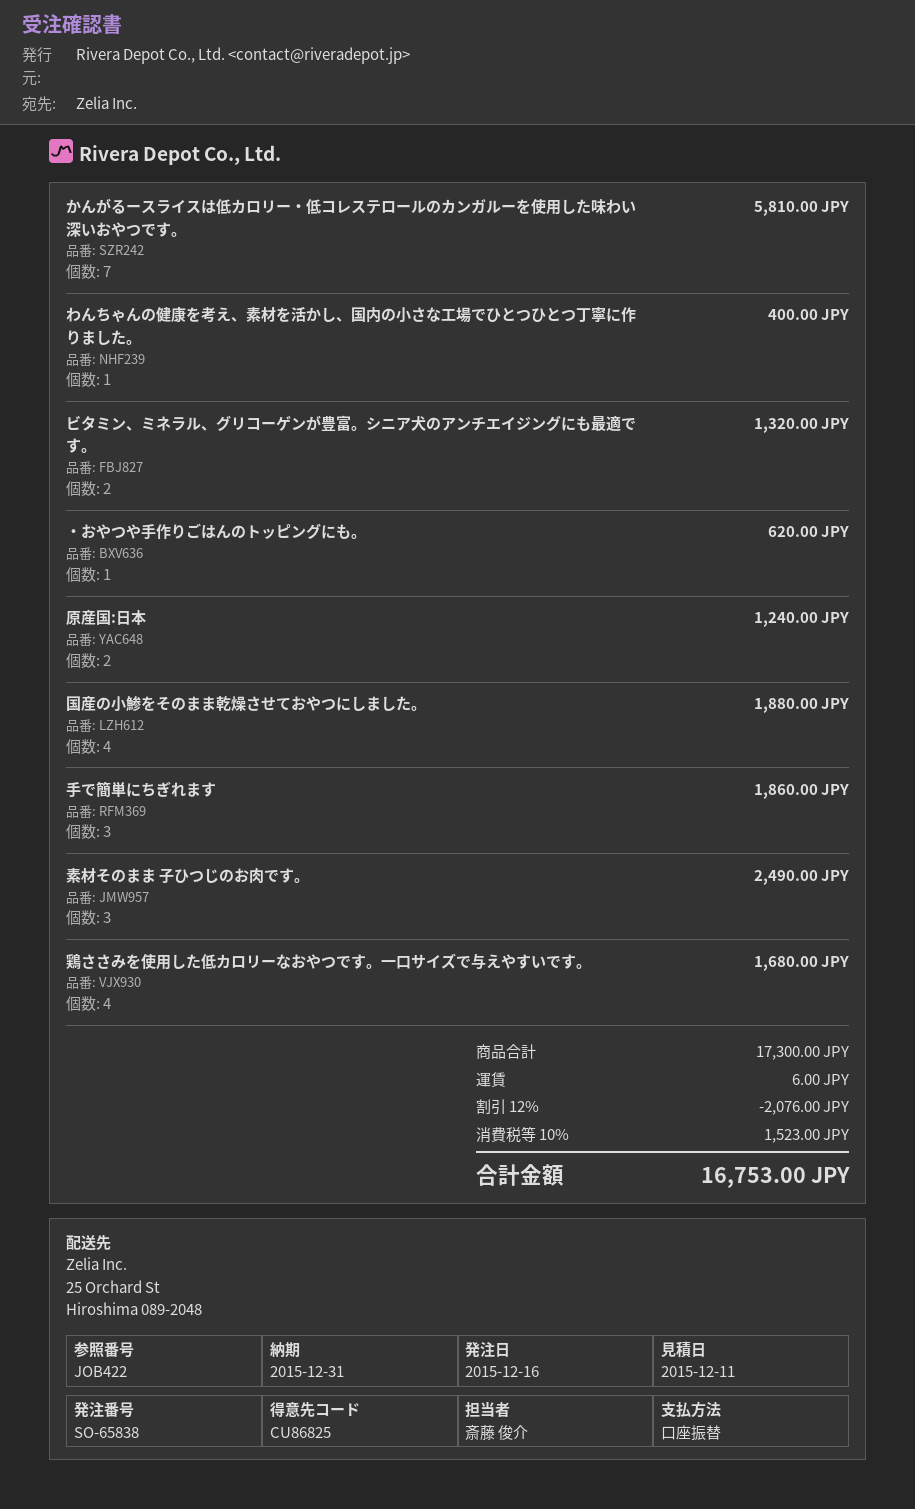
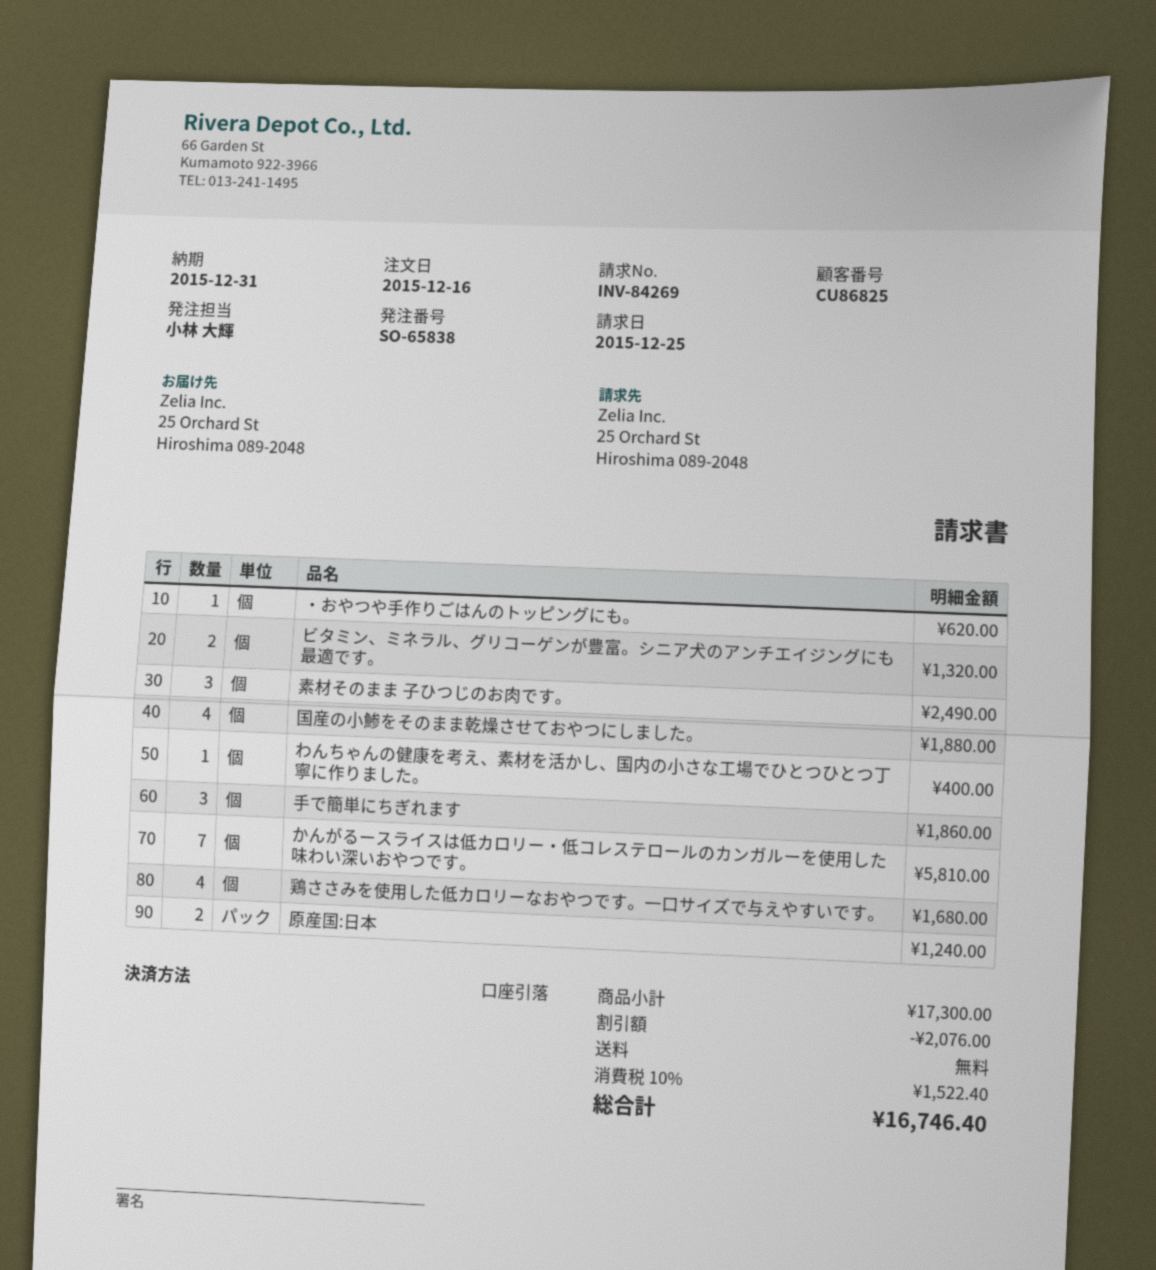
shipping: 6.00 -> 0.00
tax: 10% = 1523.00 -> 10% = 1522.40
total: 16753.00 -> 16746.40

